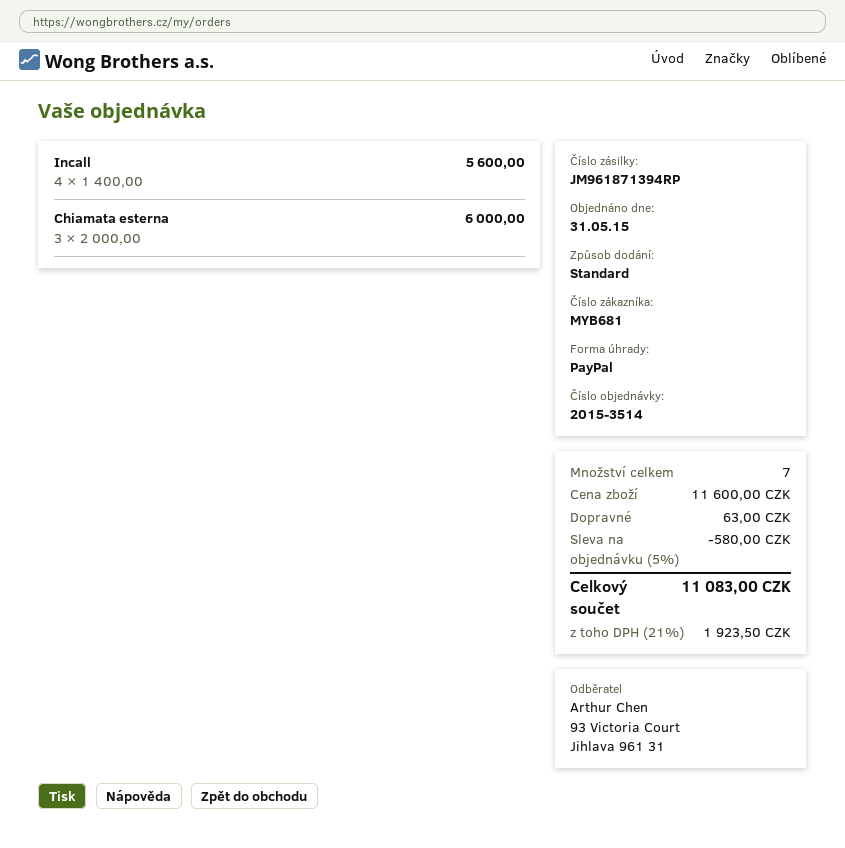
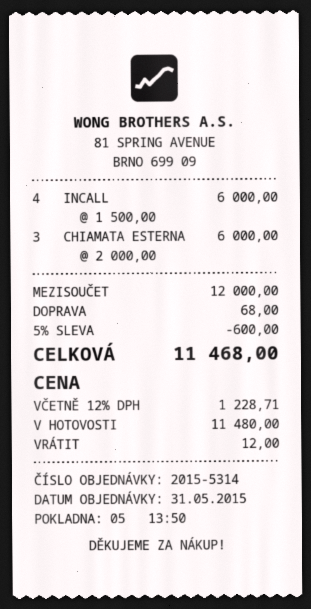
order number: 2015-3514 -> 2015-5314
payment method: PayPal -> cash
Incall: 4 x 1400.00 = 5600.00 -> 4 x 1500.00 = 6000.00
subtotal: 11600.00 -> 12000.00
discount: 5% = 580.00 -> 5% = 600.00
shipping: 63.00 -> 68.00
tax: 21% = 1923.50 -> 12% = 1228.71
total: 11083.00 -> 11468.00

